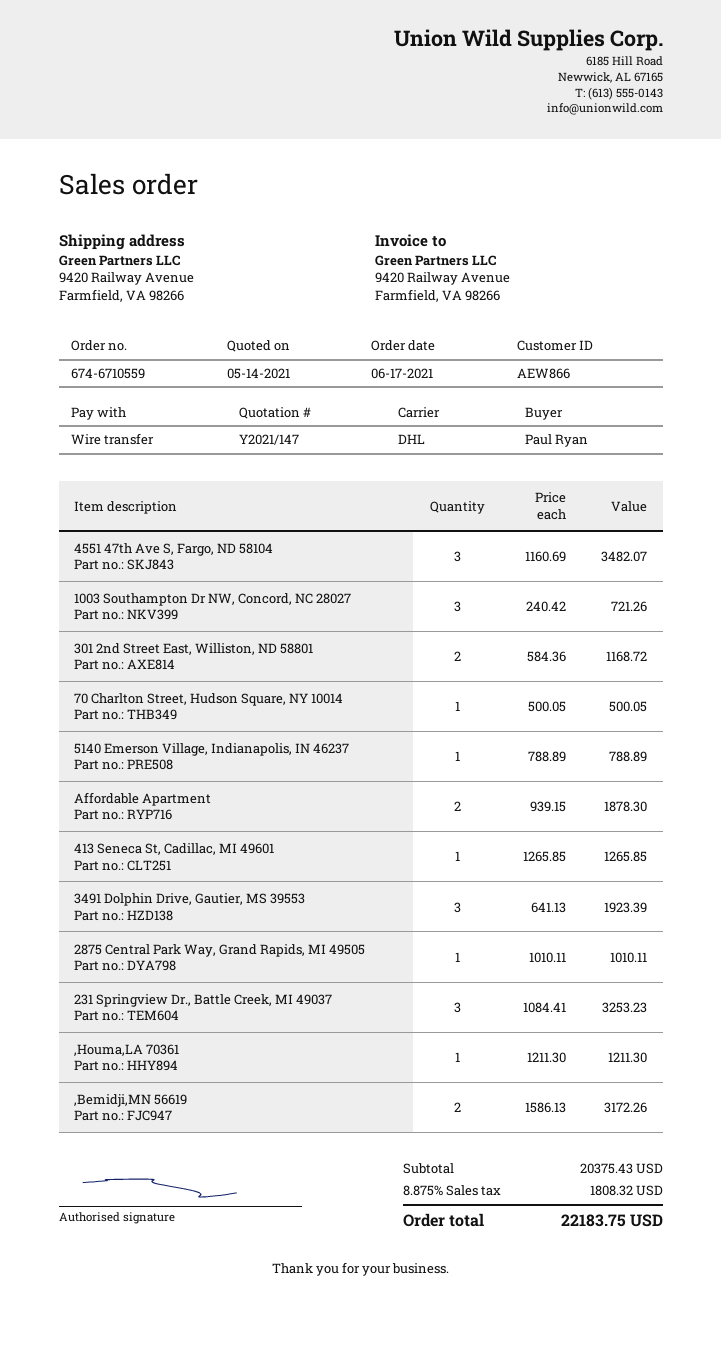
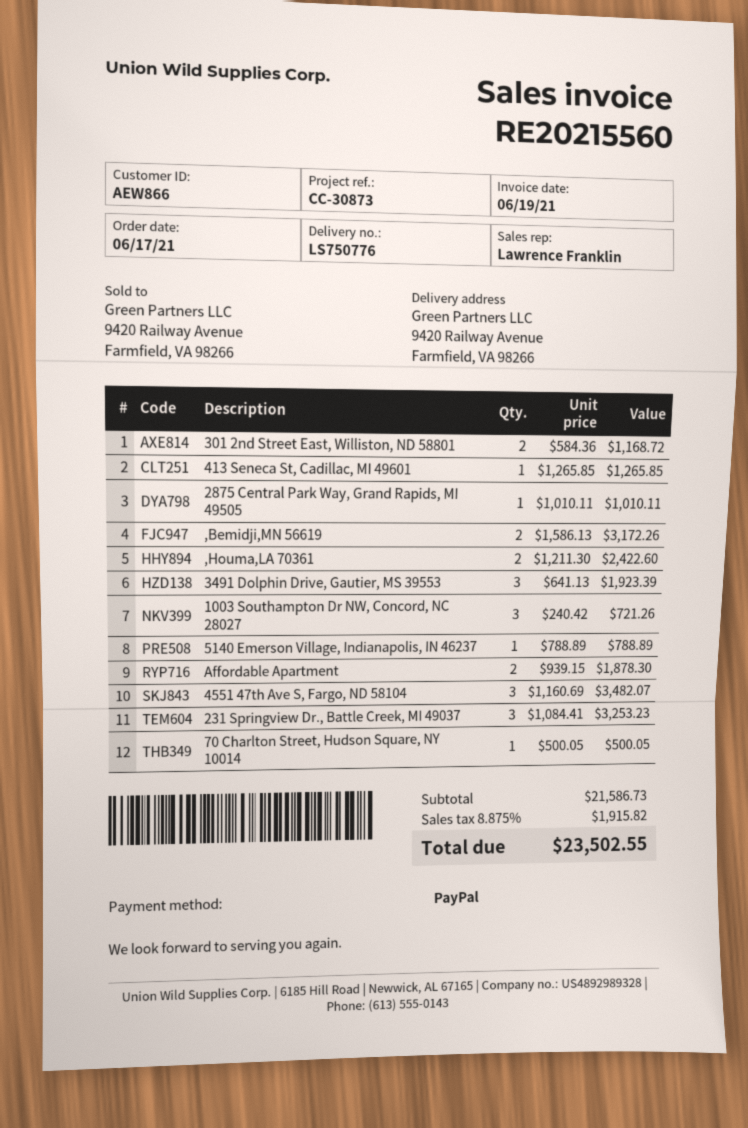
payment method: bank transfer -> PayPal
,Houma,LA 70361: 1 x 1211.30 = 1211.30 -> 2 x 1211.30 = 2422.60
subtotal: 20375.43 -> 21586.73
tax: 8.875% = 1808.32 -> 8.875% = 1915.82
total: 22183.75 -> 23502.55

